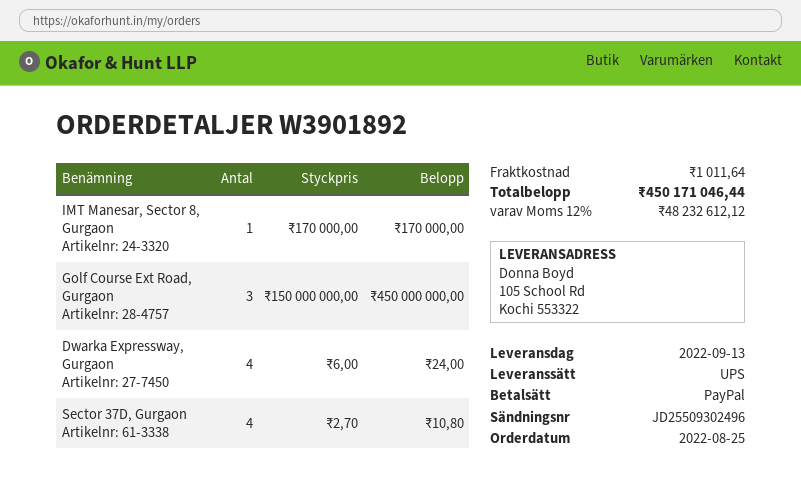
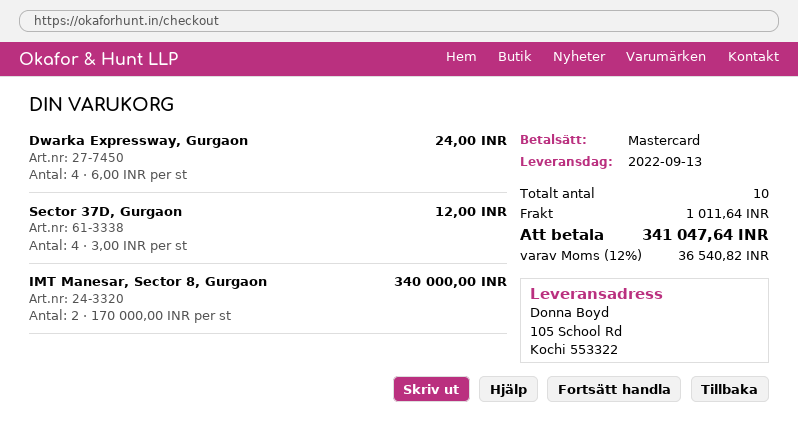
payment method: PayPal -> Mastercard
IMT Manesar, Sector 8, Gurgaon: 1 x 170000.00 = 170000.00 -> 2 x 170000.00 = 340000.00
Golf Course Ext Road, Gurgaon: 3 x 150000000.00 = 450000000.00 -> none
Sector 37D, Gurgaon: 4 x 2.70 = 10.80 -> 4 x 3.00 = 12.00
tax: 12% = 48232612.12 -> 12% = 36540.82
total: 450171046.44 -> 341047.64

